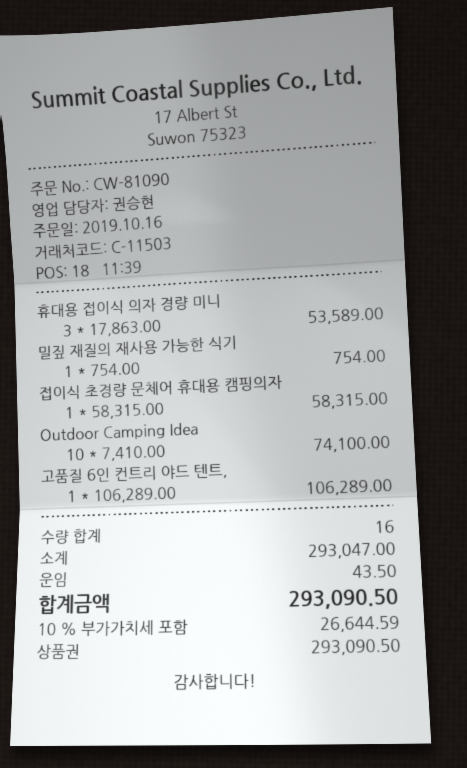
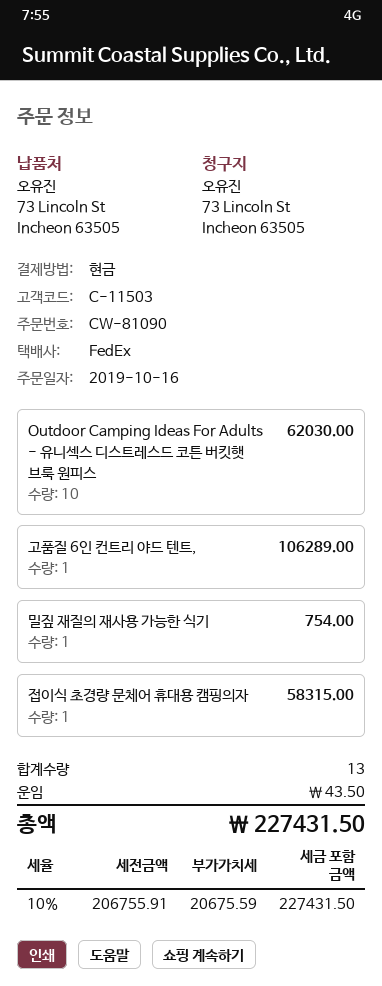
payment method: gift card -> cash
휴대용 접이식 의자 경량 미니: 3 for 53589.00 -> none
Outdoor Camping Idea: 10 for 74100.00 -> 10 for 62030.00
total quantity: 16 -> 13
tax: 10% = 26644.59 -> 10% = 20675.59
total: 293090.50 -> 227431.50

